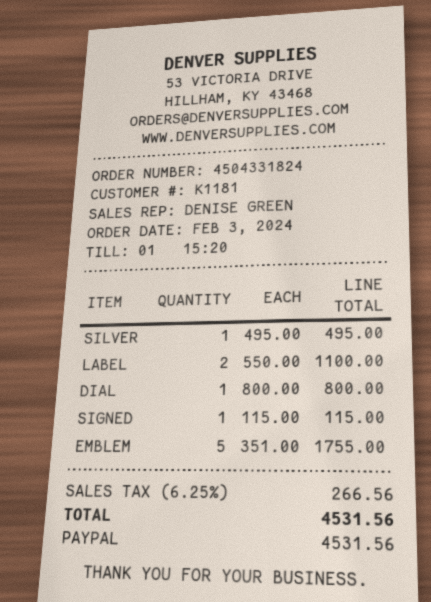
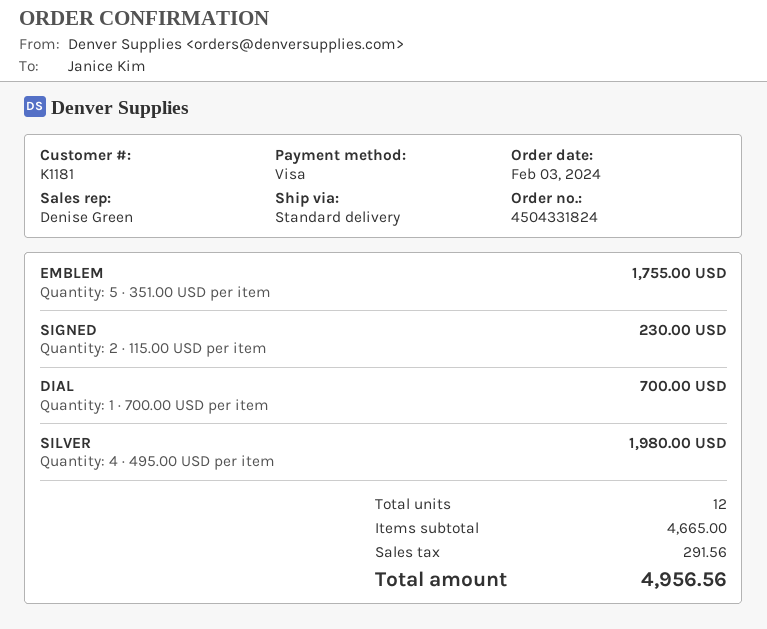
payment method: PayPal -> Visa
SILVER: 1 x 495.00 = 495.00 -> 4 x 495.00 = 1980.00
LABEL: 2 x 550.00 = 1100.00 -> none
DIAL: 1 x 800.00 = 800.00 -> 1 x 700.00 = 700.00
SIGNED: 1 x 115.00 = 115.00 -> 2 x 115.00 = 230.00
tax: 266.56 -> 291.56
total: 4531.56 -> 4956.56

